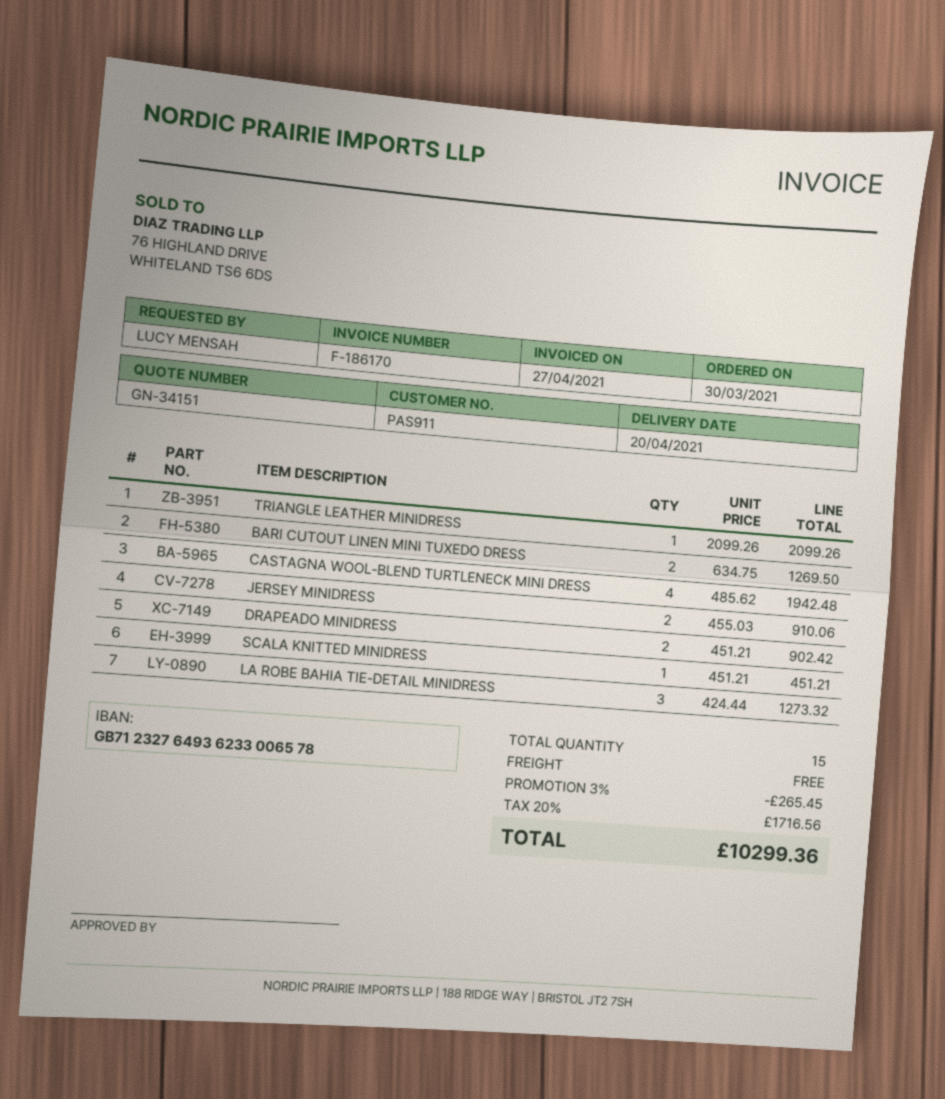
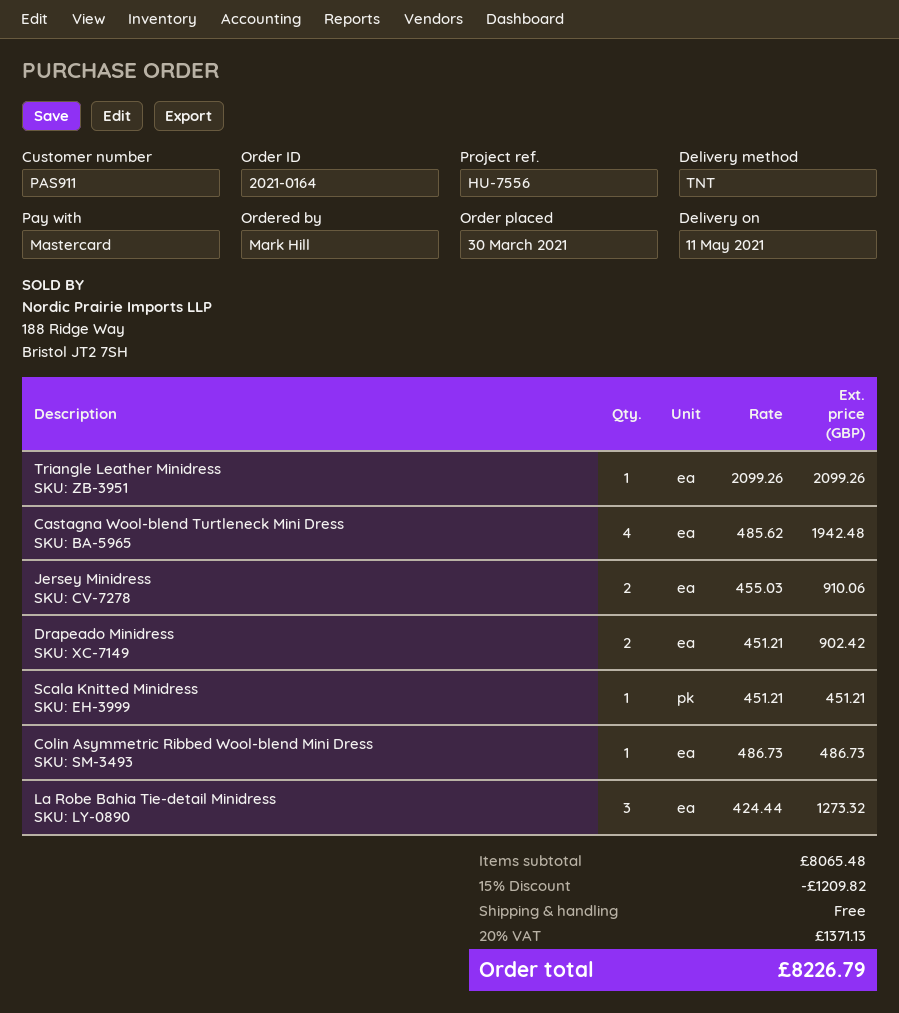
delivery date: 2021-04-20 -> 2021-05-11
ordered by: LUCY MENSAH -> Mark Hill
BARI CUTOUT LINEN MINI TUXEDO DRESS: 2 x 634.75 = 1269.50 -> none
Colin Asymmetric Ribbed Wool-blend Mini Dress: none -> 1 x 486.73 = 486.73
discount: 3% = 265.45 -> 15% = 1209.82
tax: 20% = 1716.56 -> 20% = 1371.13
total: 10299.36 -> 8226.79

